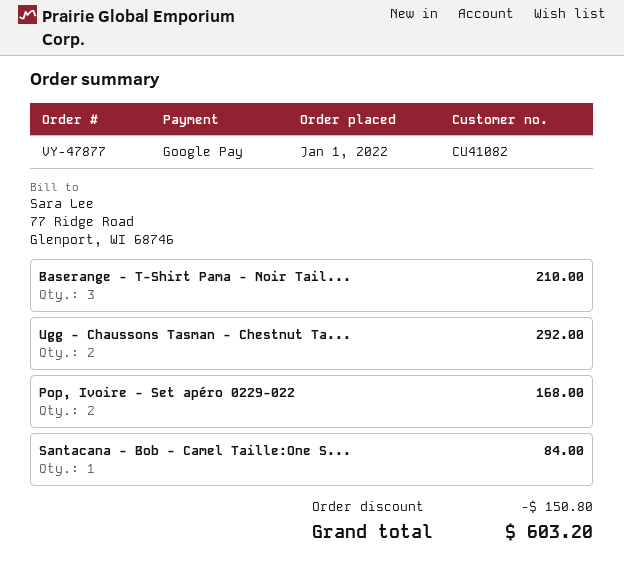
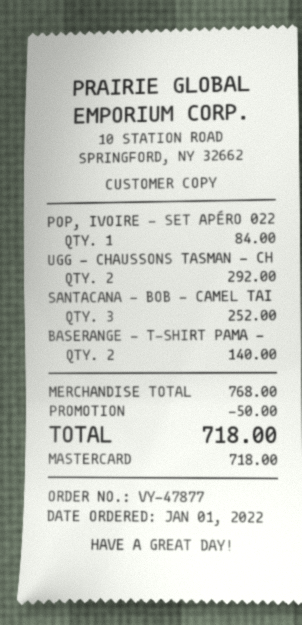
payment method: Google Pay -> Mastercard
Baserange - T-Shirt Pama - Noir Tail...: 3 for 210.00 -> 2 for 140.00
Pop, Ivoire - Set apéro 0229-022: 2 for 168.00 -> 1 for 84.00
Santacana - Bob - Camel Taille:One S...: 1 for 84.00 -> 3 for 252.00
discount: 150.80 -> 50.00
total: 603.20 -> 718.00

